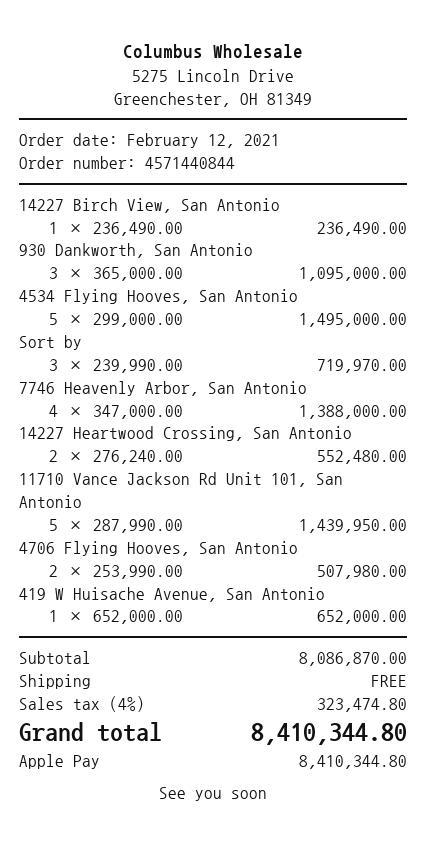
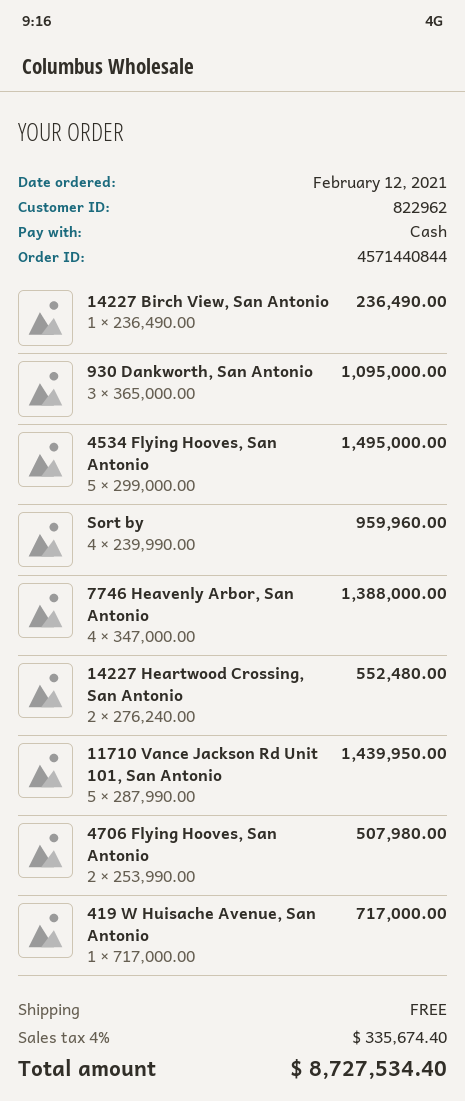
payment method: Apple Pay -> cash
Sort by: 3 x 239990.00 = 719970.00 -> 4 x 239990.00 = 959960.00
419 W Huisache Avenue, San Antonio: 1 x 652000.00 = 652000.00 -> 1 x 717000.00 = 717000.00
tax: 4% = 323474.80 -> 4% = 335674.40
total: 8410344.80 -> 8727534.40

